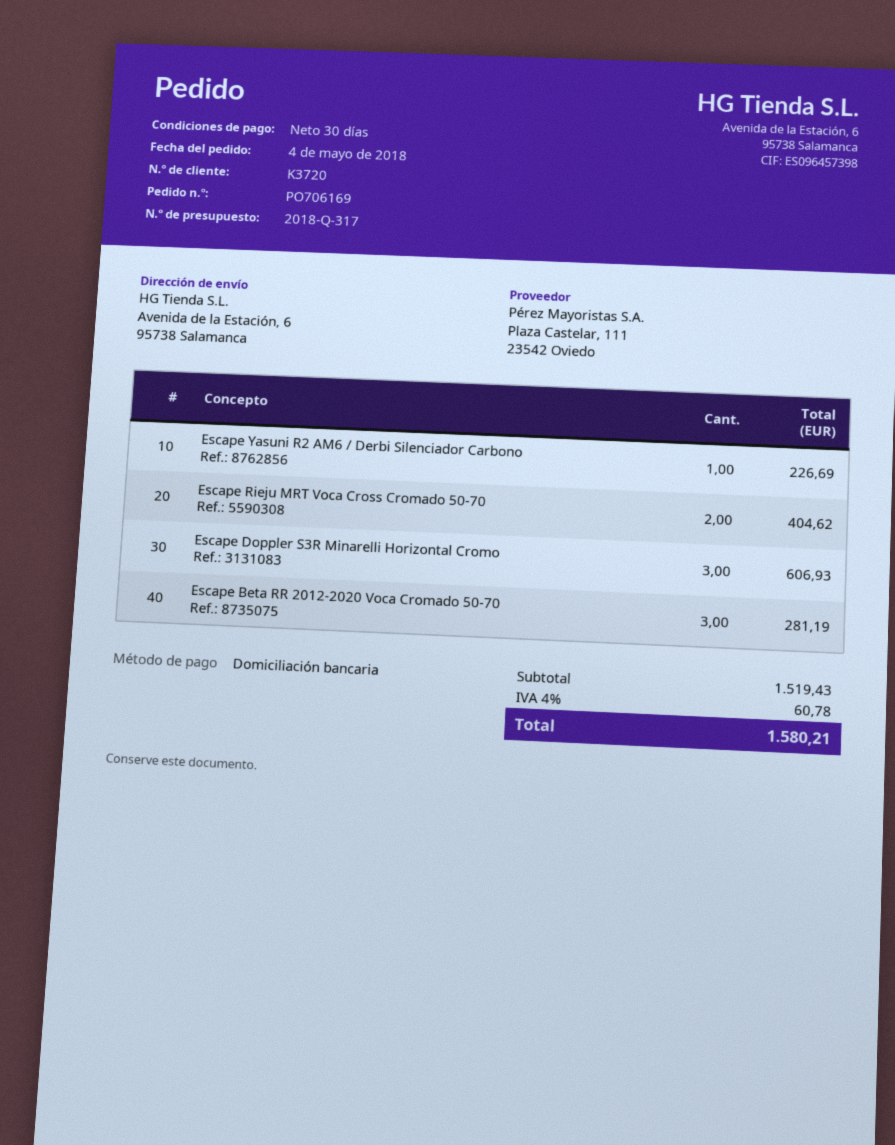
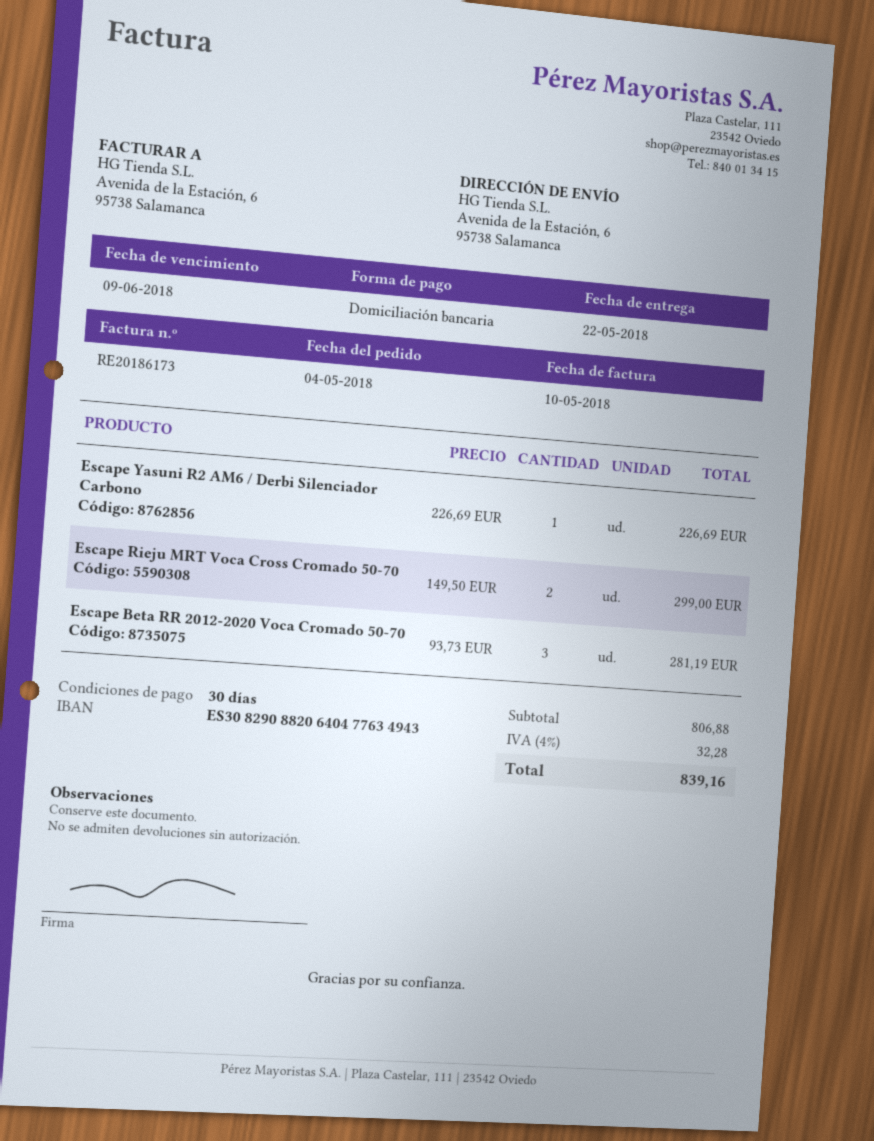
Escape Rieju MRT Voca Cross Cromado 50-70: 2 for 404.62 -> 2 for 299.00
Escape Doppler S3R Minarelli Horizontal Cromo: 3 for 606.93 -> none
subtotal: 1519.43 -> 806.88
tax: 4% = 60.78 -> 4% = 32.28
total: 1580.21 -> 839.16

